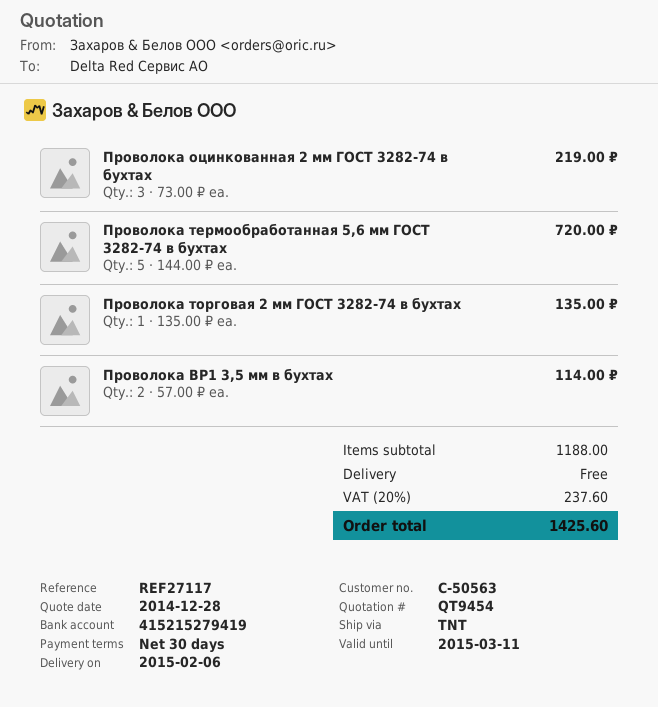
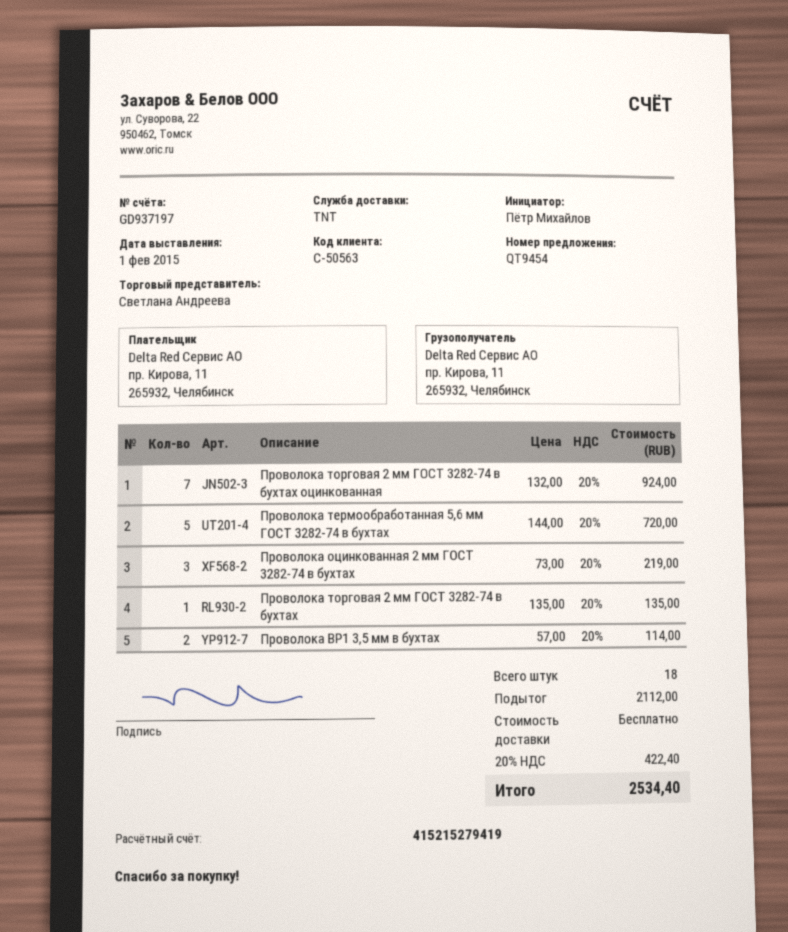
Проволока торговая 2 мм ГОСТ 3282-74 в бухтах оцинкованная: none -> 7 x 132.00 = 924.00
subtotal: 1188.00 -> 2112.00
tax: 20% = 237.60 -> 20% = 422.40
total: 1425.60 -> 2534.40

